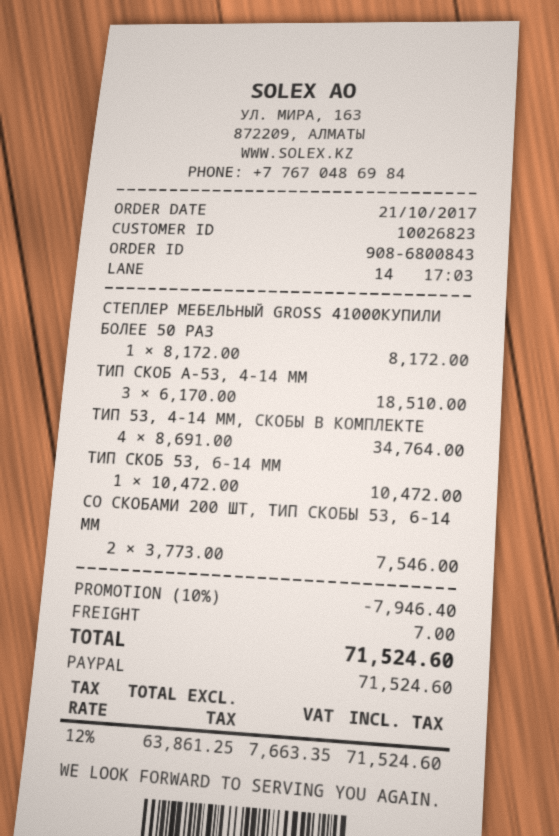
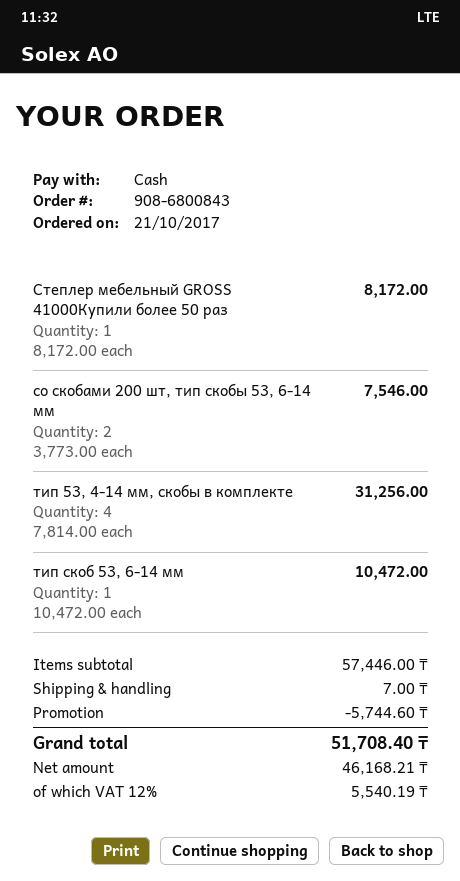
payment method: PayPal -> cash
ТИП СКОБ A-53, 4-14 ММ: 3 x 6170.00 = 18510.00 -> none
ТИП 53, 4-14 ММ, СКОБЫ В КОМПЛЕКТЕ: 4 x 8691.00 = 34764.00 -> 4 x 7814.00 = 31256.00
discount: 7946.40 -> 5744.60
net: 63861.25 -> 46168.21
tax: 12% = 7663.35 -> 12% = 5540.19
total: 71524.60 -> 51708.40

